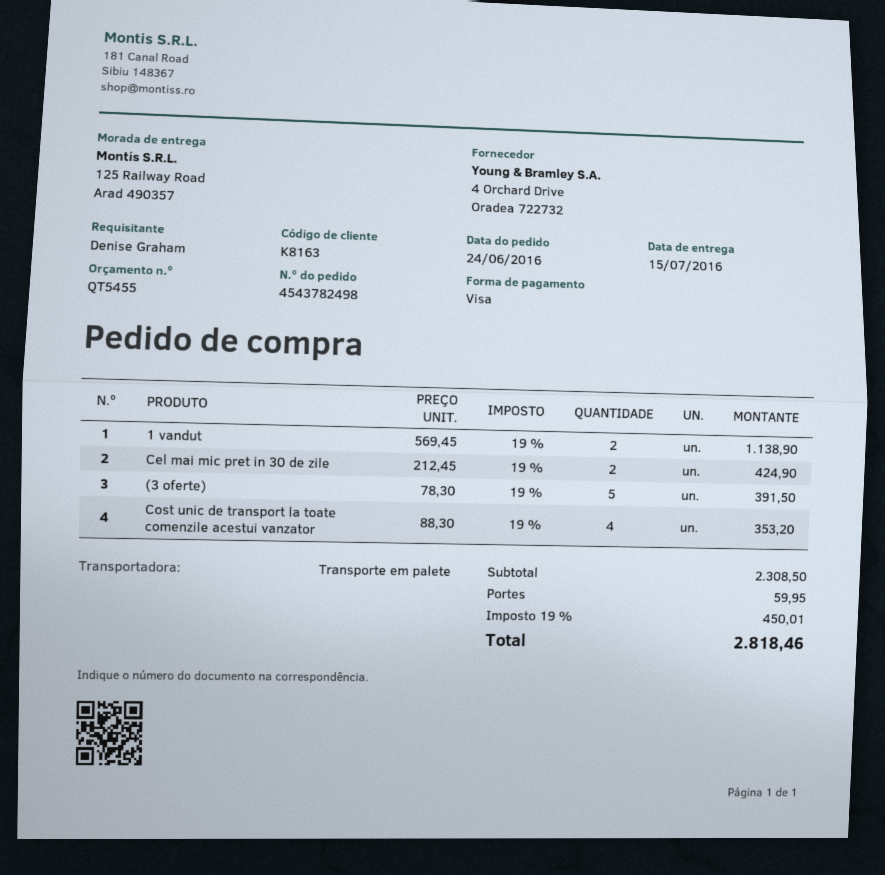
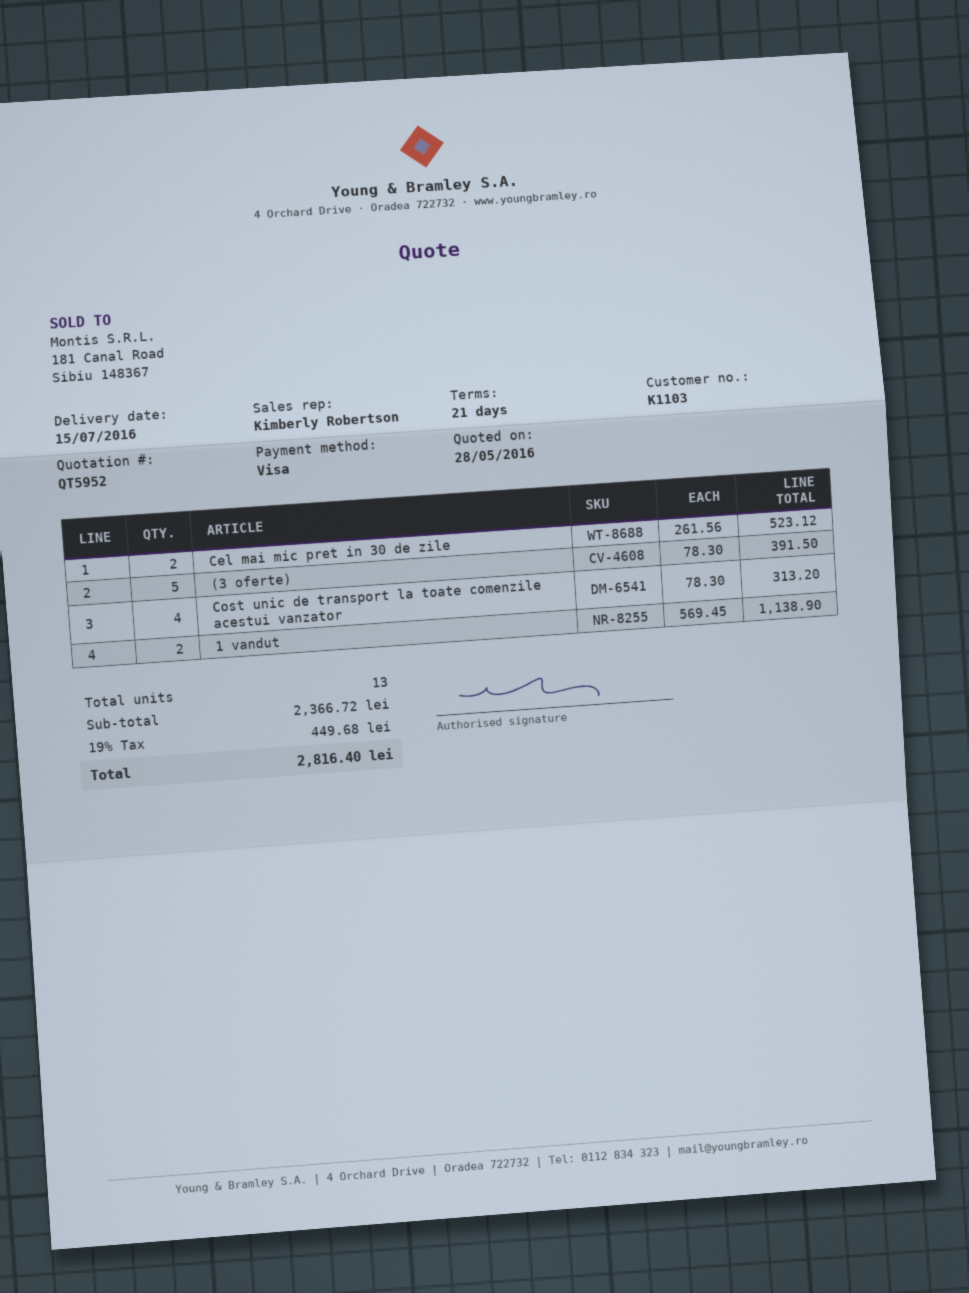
quote number: QT5455 -> QT5952
customer number: K8163 -> K1103
Cel mai mic pret in 30 de zile: 2 x 212.45 = 424.90 -> 2 x 261.56 = 523.12
Cost unic de transport la toate comenzile acestui vanzator: 4 x 88.30 = 353.20 -> 4 x 78.30 = 313.20
subtotal: 2308.50 -> 2366.72
shipping: 59.95 -> none
tax: 19% = 450.01 -> 19% = 449.68
total: 2818.46 -> 2816.40

